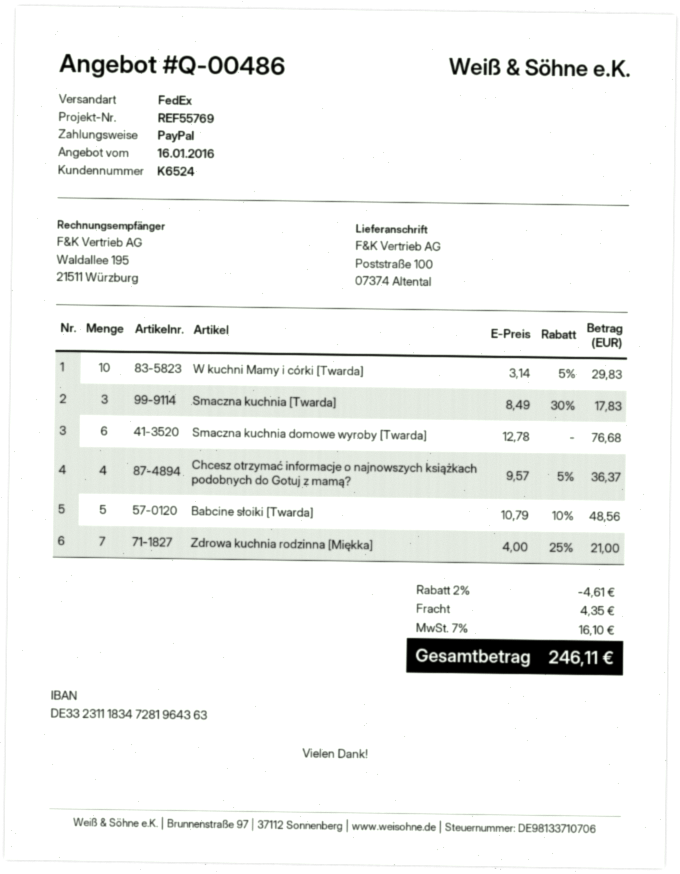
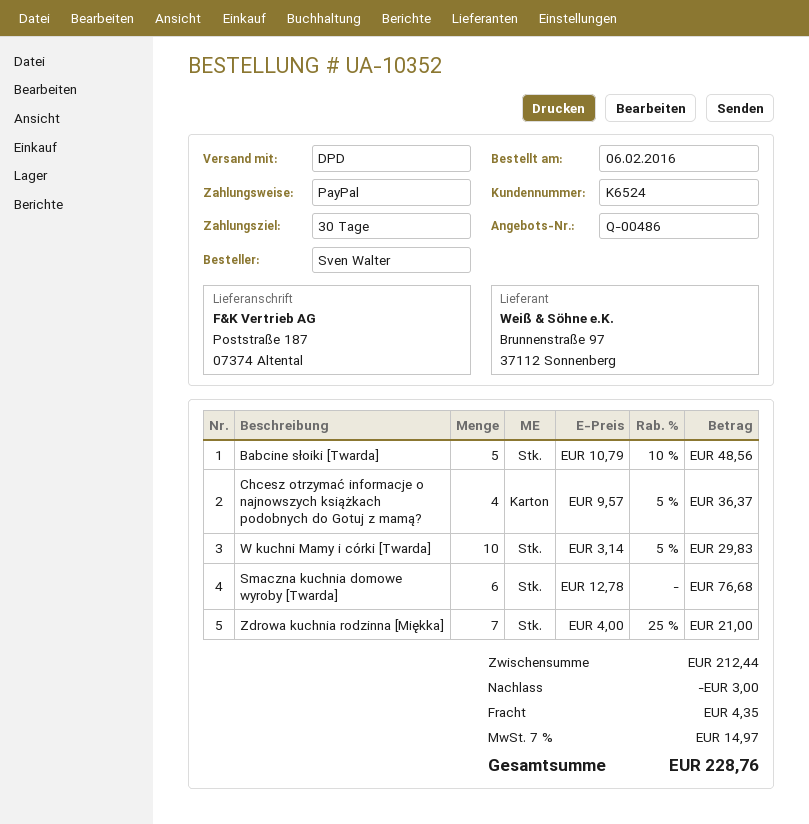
shipping method: FedEx -> DPD
ship to: Poststraße 100, 07374 Altental -> Poststraße 187, 07374 Altental
Smaczna kuchnia [Twarda]: 3 x 8.49 - 30% = 17.83 -> none
discount: 4.61 -> 3.00
tax: 7% = 16.10 -> 7% = 14.97
total: 246.11 -> 228.76

